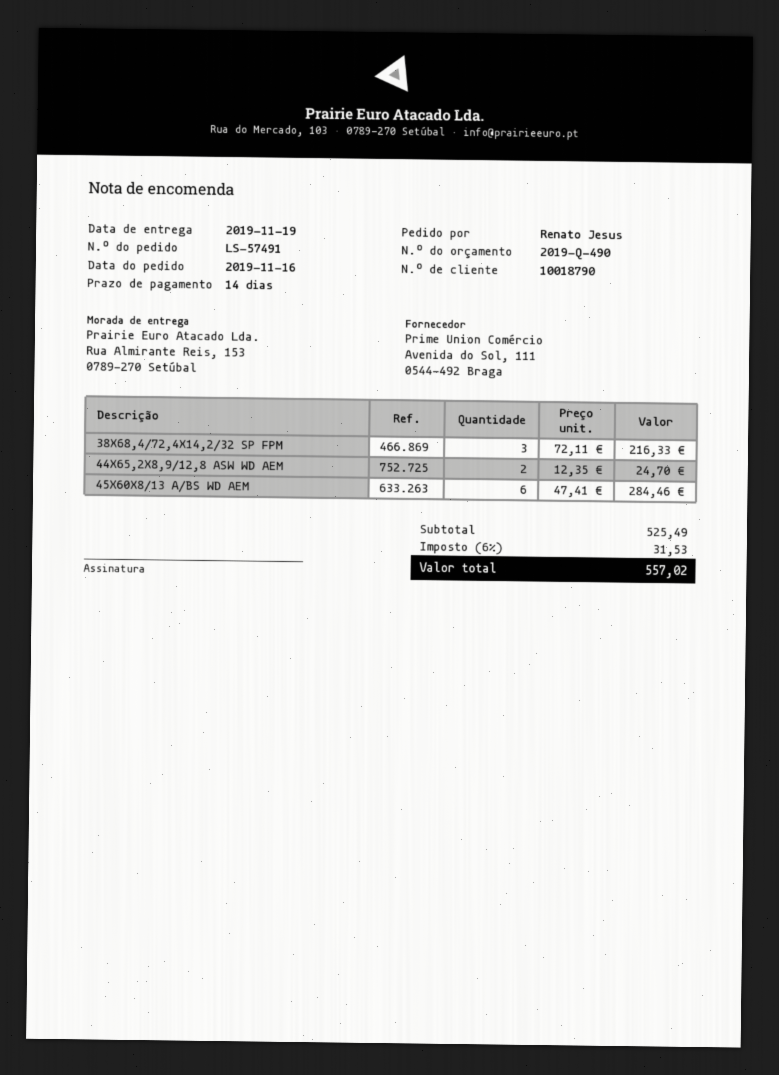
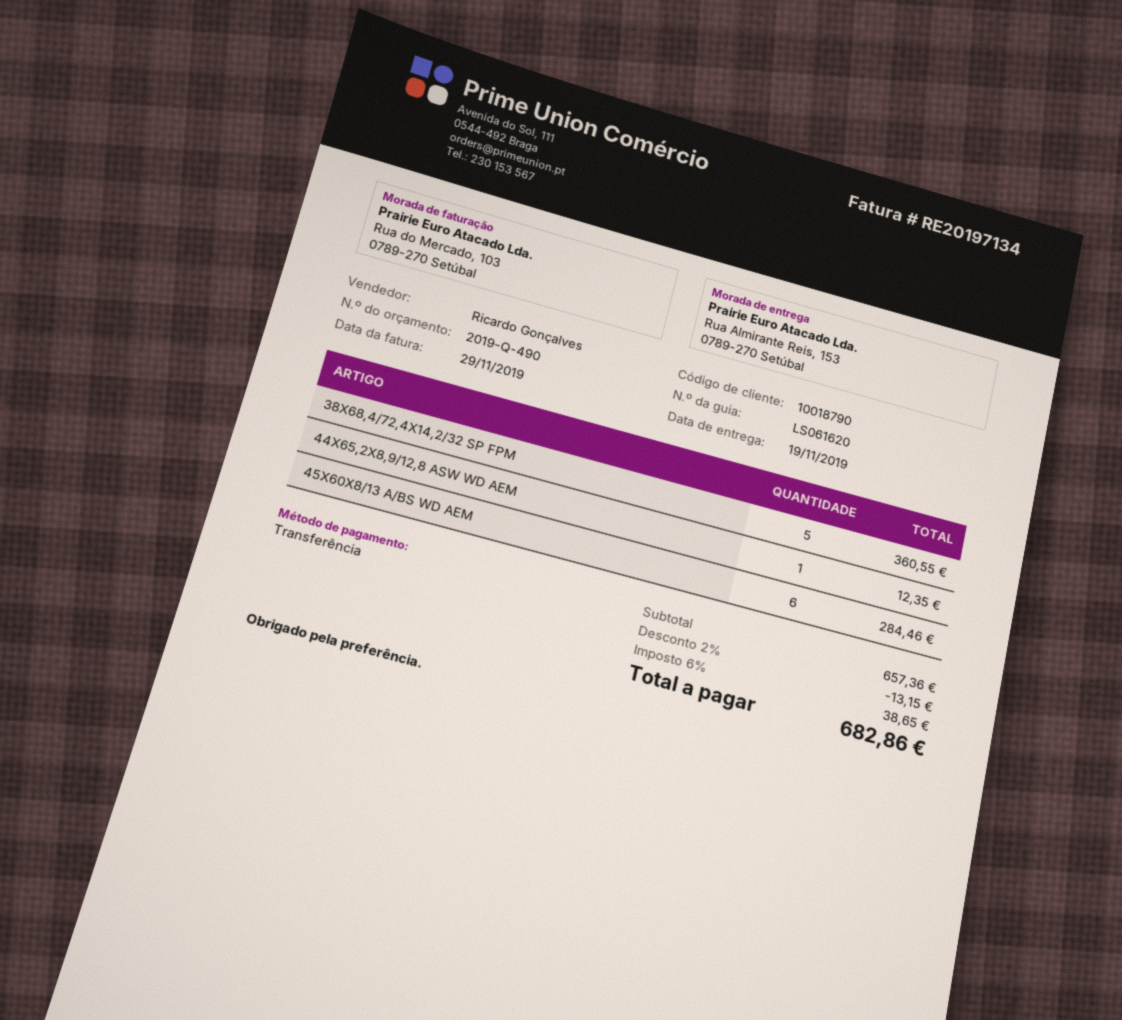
38X68,4/72,4X14,2/32 SP FPM: 3 for 216.33 -> 5 for 360.55
44X65,2X8,9/12,8 ASW WD AEM: 2 for 24.70 -> 1 for 12.35
subtotal: 525.49 -> 657.36
discount: none -> 2% = 13.15
tax: 6% = 31.53 -> 6% = 38.65
total: 557.02 -> 682.86

